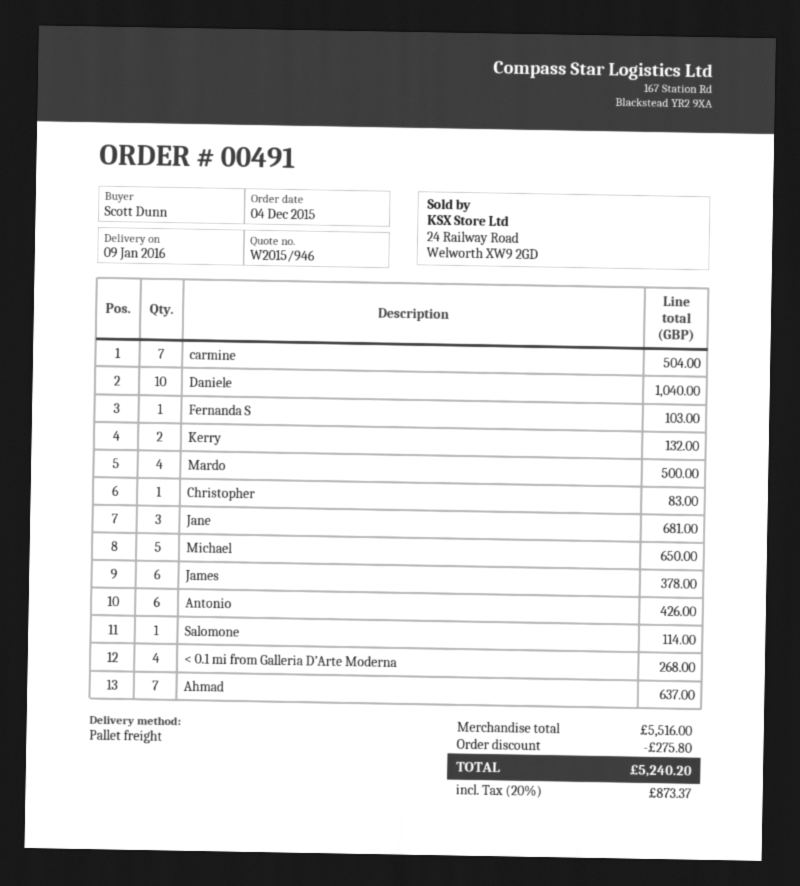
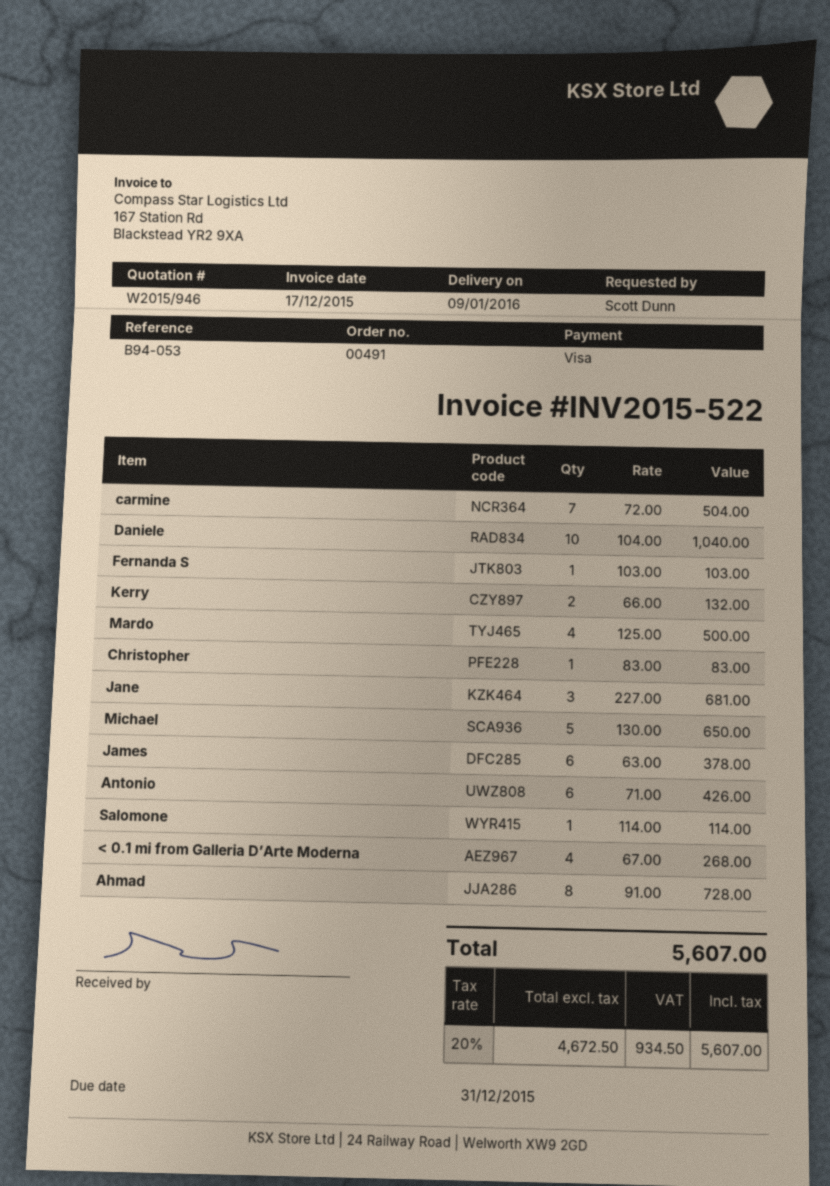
Ahmad: 7 for 637.00 -> 8 for 728.00
discount: 275.80 -> none
tax: 20% = 873.37 -> 20% = 934.50
total: 5240.20 -> 5607.00

